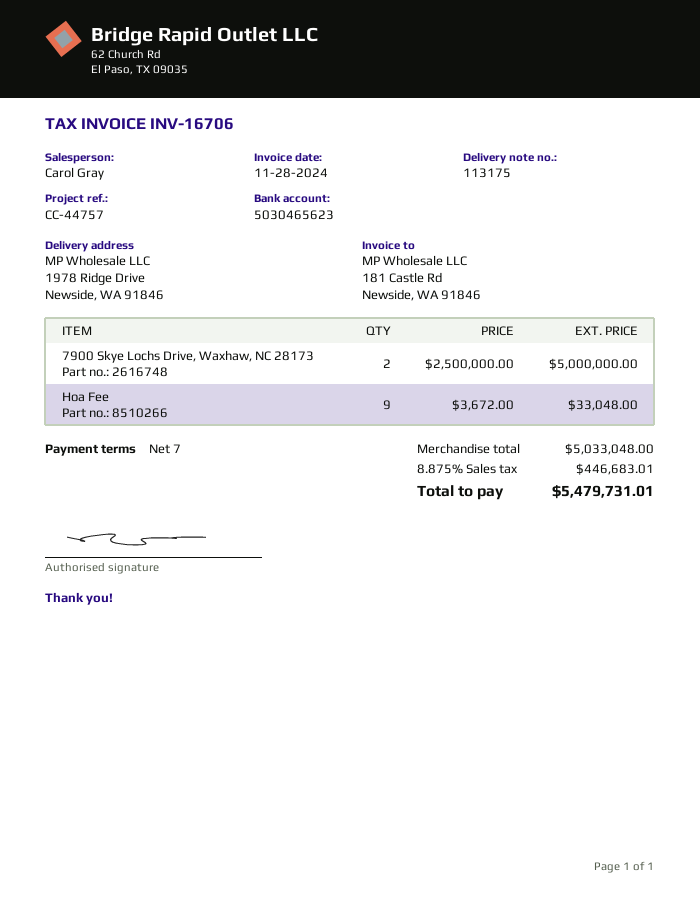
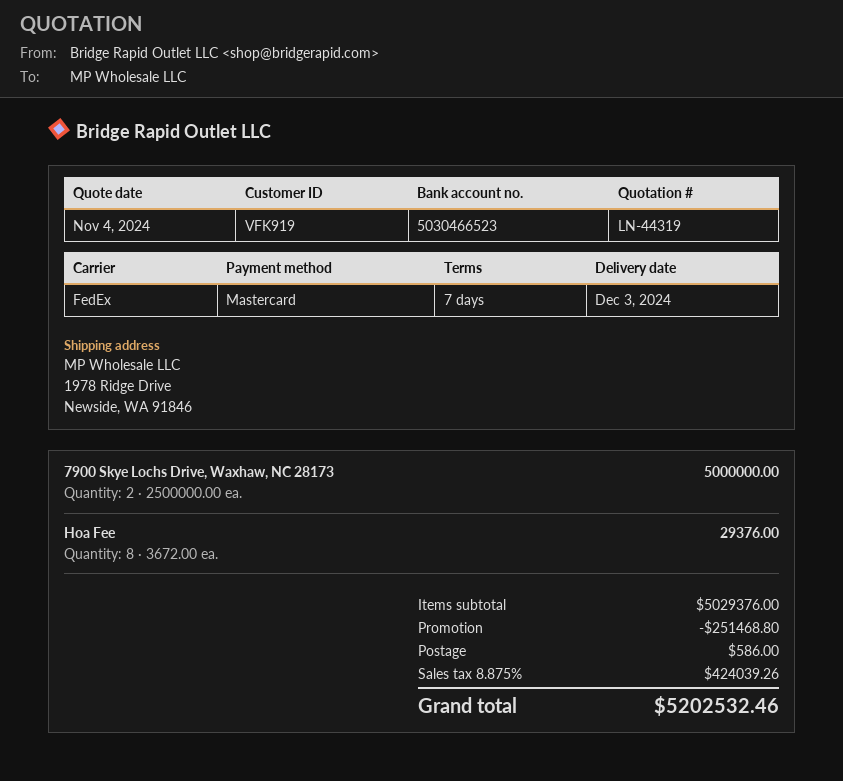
bank account: 5030465623 -> 5030466523
Hoa Fee: 9 x 3672.00 = 33048.00 -> 8 x 3672.00 = 29376.00
subtotal: 5033048.00 -> 5029376.00
discount: none -> 251468.80
shipping: none -> 586.00
tax: 8.875% = 446683.01 -> 8.875% = 424039.26
total: 5479731.01 -> 5202532.46

